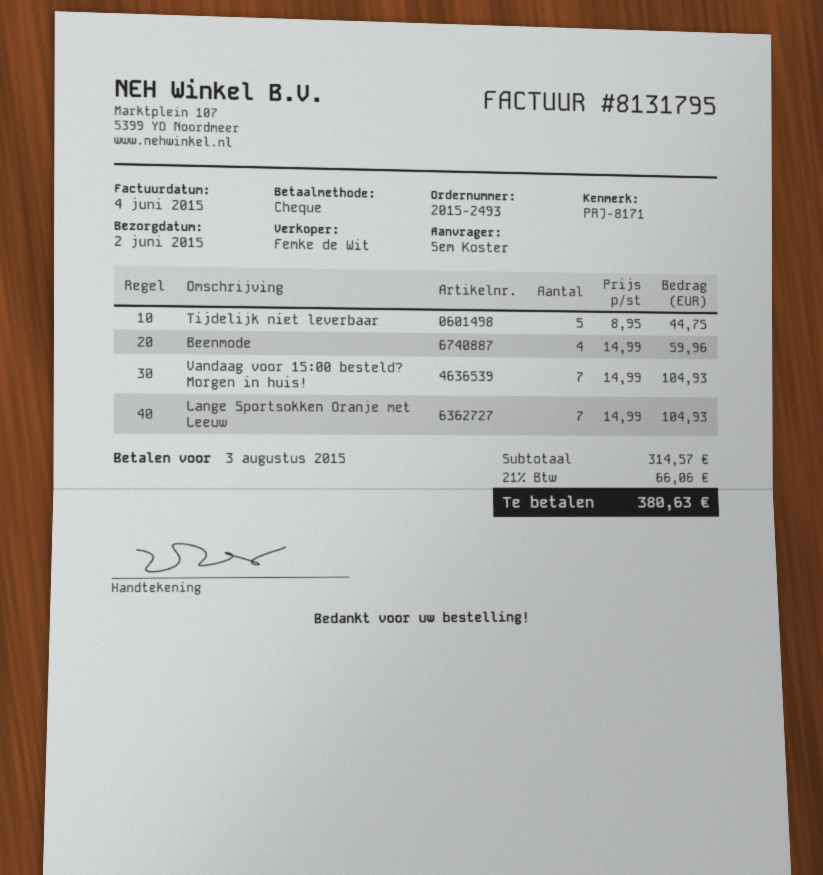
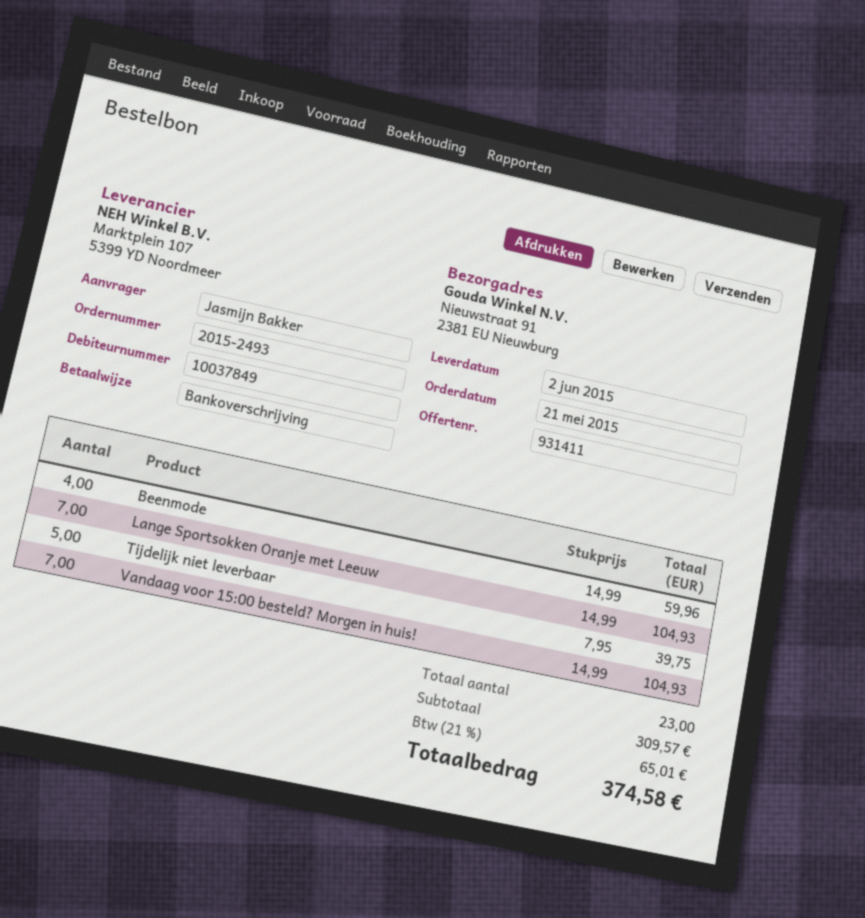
ordered by: Sem Koster -> Jasmijn Bakker
payment method: cheque -> bank transfer
Tijdelijk niet leverbaar: 5 x 8.95 = 44.75 -> 5 x 7.95 = 39.75
subtotal: 314.57 -> 309.57
tax: 21% = 66.06 -> 21% = 65.01
total: 380.63 -> 374.58

